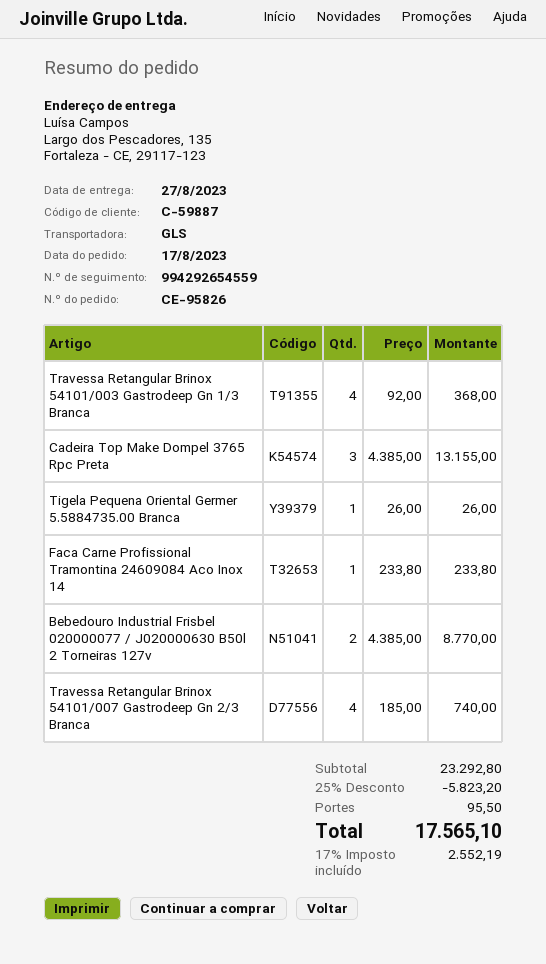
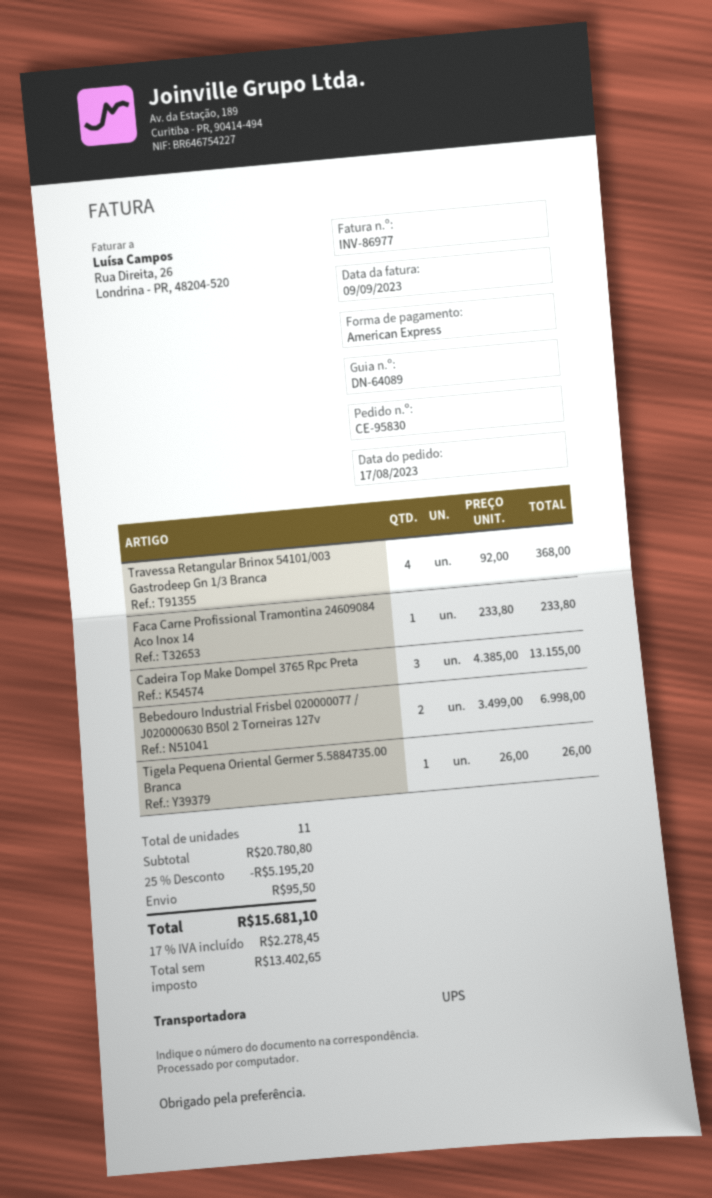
order number: CE-95826 -> CE-95830
shipping method: GLS -> UPS
Bebedouro Industrial Frisbel 020000077 / J020000630 B50l 2 Torneiras 127v: 2 x 4385.00 = 8770.00 -> 2 x 3499.00 = 6998.00
Travessa Retangular Brinox 54101/007 Gastrodeep Gn 2/3 Branca: 4 x 185.00 = 740.00 -> none
subtotal: 23292.80 -> 20780.80
discount: 25% = 5823.20 -> 25% = 5195.20
tax: 17% = 2552.19 -> 17% = 2278.45
total: 17565.10 -> 15681.10

